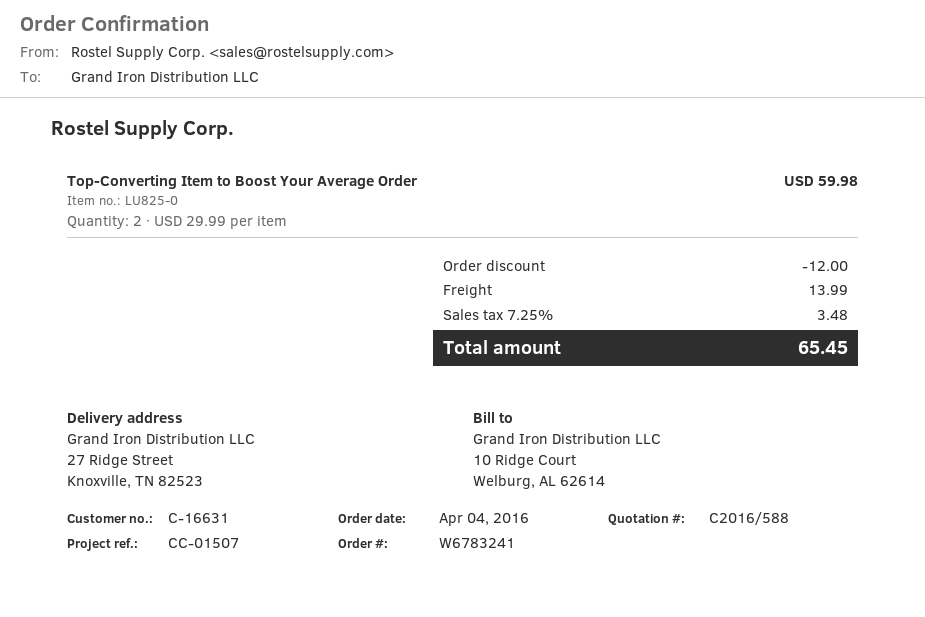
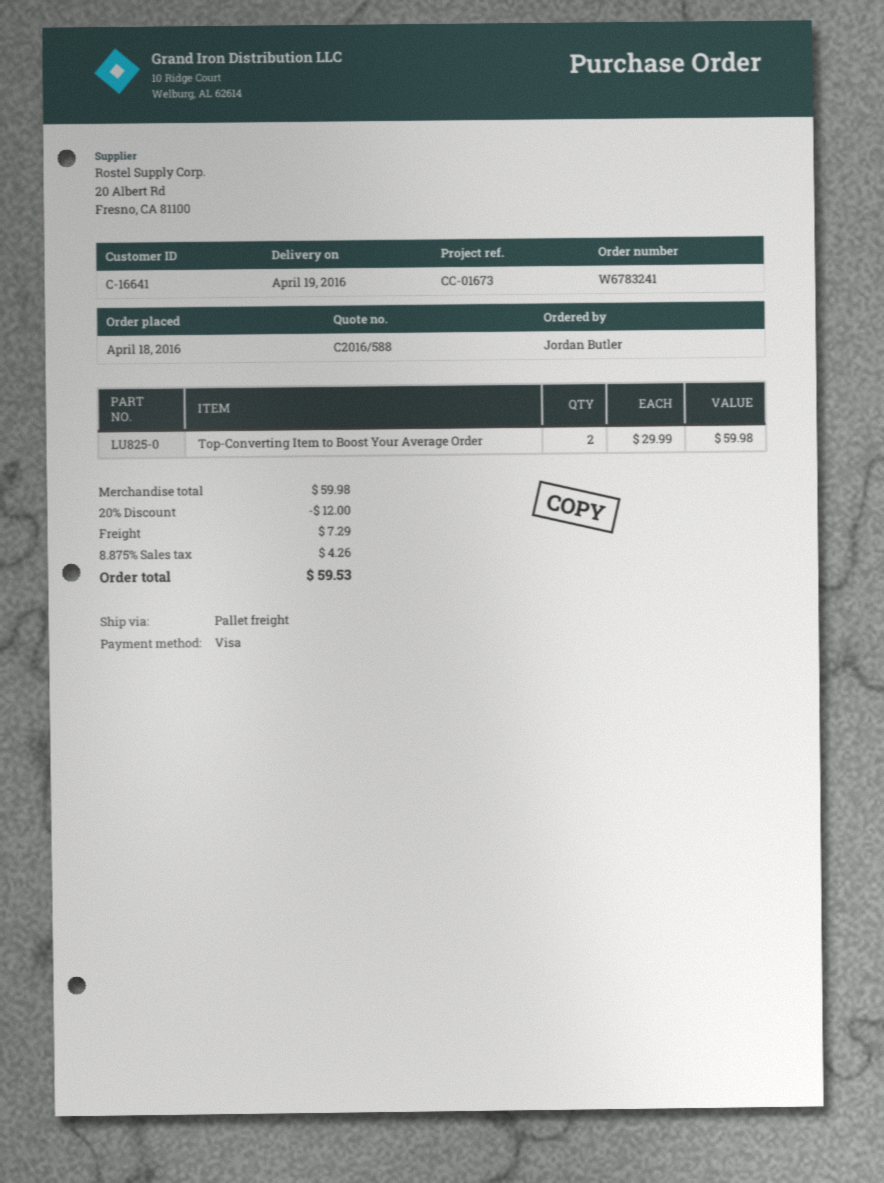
order date: 2016-04-04 -> 2016-04-18
customer number: C-16631 -> C-16641
reference: CC-01507 -> CC-01673
shipping: 13.99 -> 7.29
tax: 7.25% = 3.48 -> 8.875% = 4.26
total: 65.45 -> 59.53

